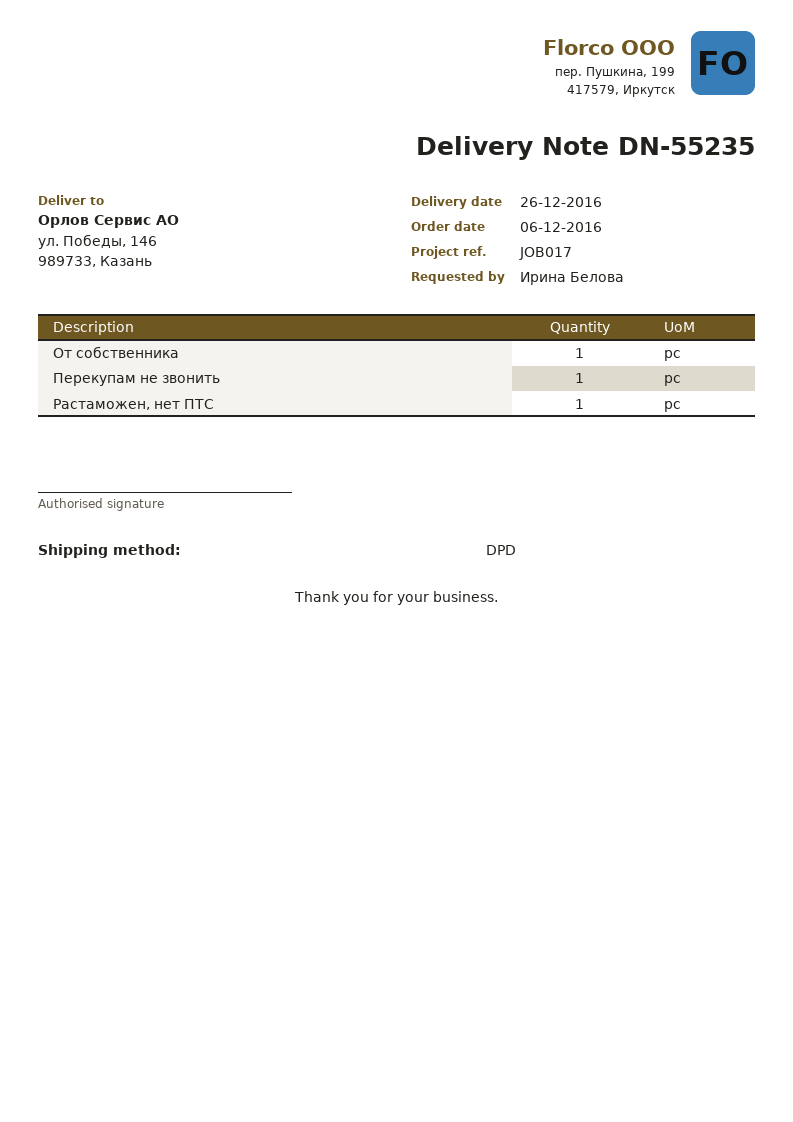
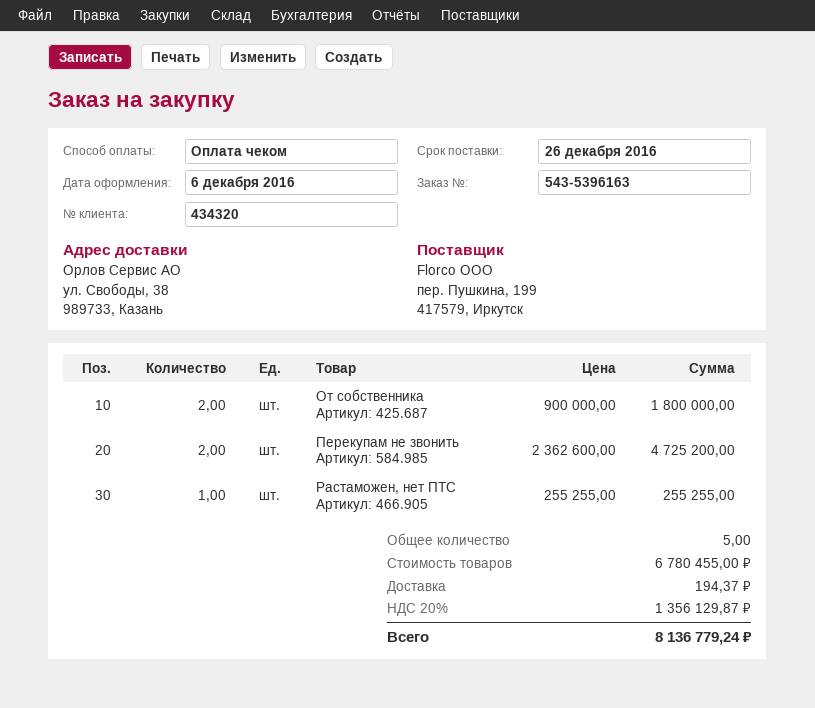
ship to: ул. Победы, 146, 989733, Казань -> ул. Свободы, 38, 989733, Казань
От собственника: 1 -> 2
Перекупам не звонить: 1 -> 2

